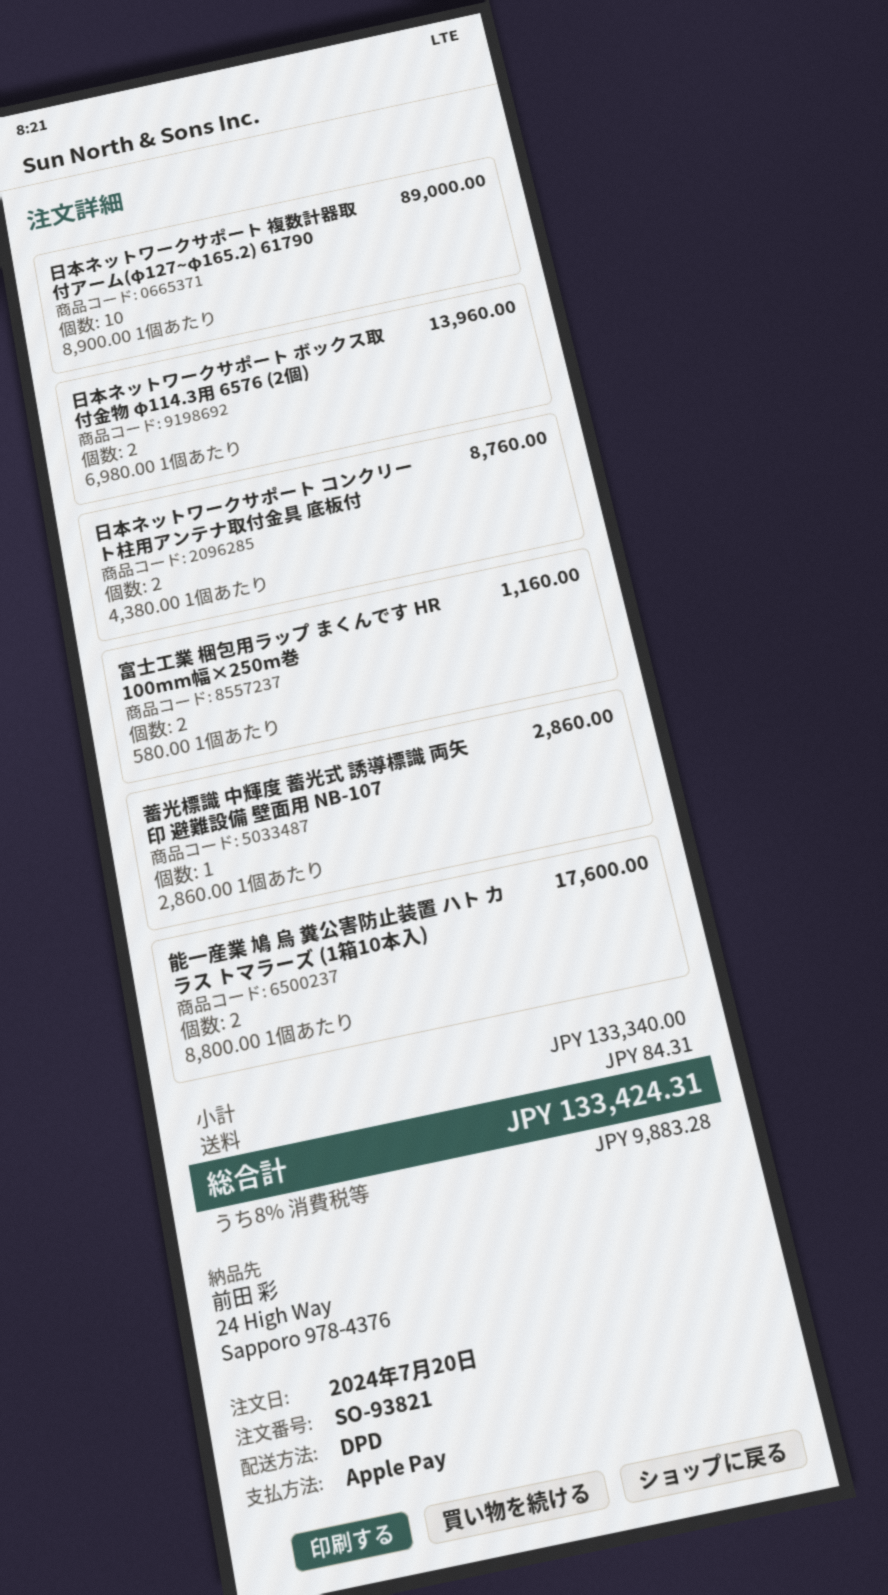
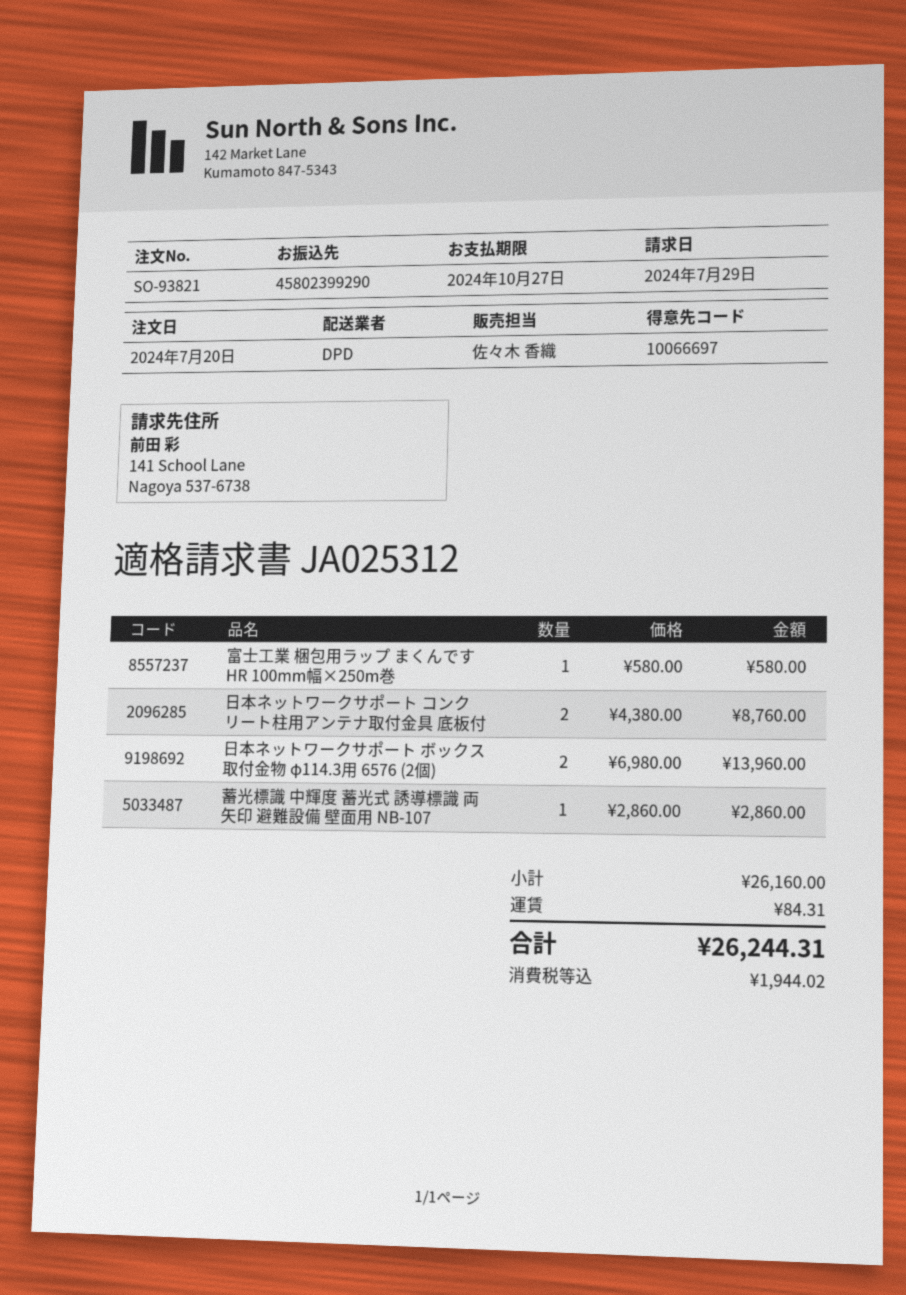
日本ネットワークサポート 複数計器取付アーム(φ127~φ165.2) 61790: 10 x 8900.00 = 89000.00 -> none
富士工業 梱包用ラップ まくんです HR 100mm幅×250m巻: 2 x 580.00 = 1160.00 -> 1 x 580.00 = 580.00
能一産業 鳩 烏 糞公害防止装置 ハト カラス トマラーズ (1箱10本入): 2 x 8800.00 = 17600.00 -> none
subtotal: 133340.00 -> 26160.00
tax: 9883.28 -> 1944.02
total: 133424.31 -> 26244.31

